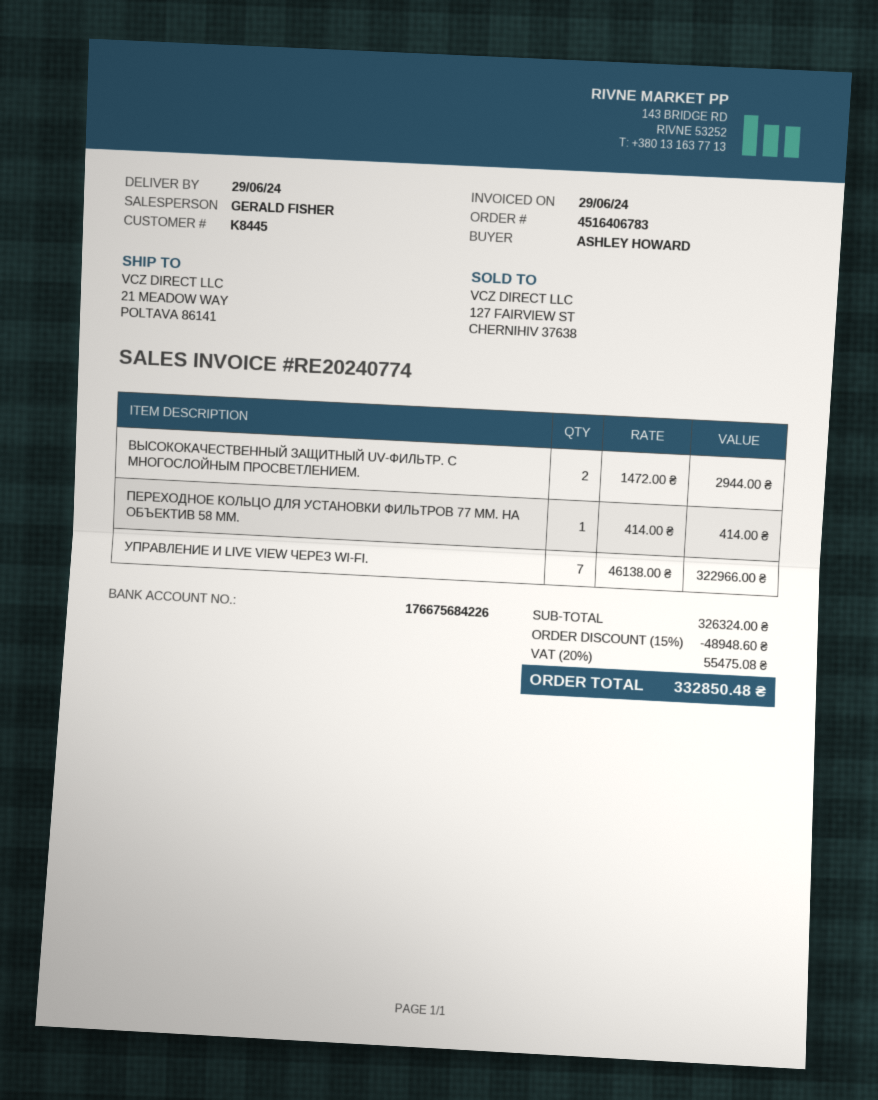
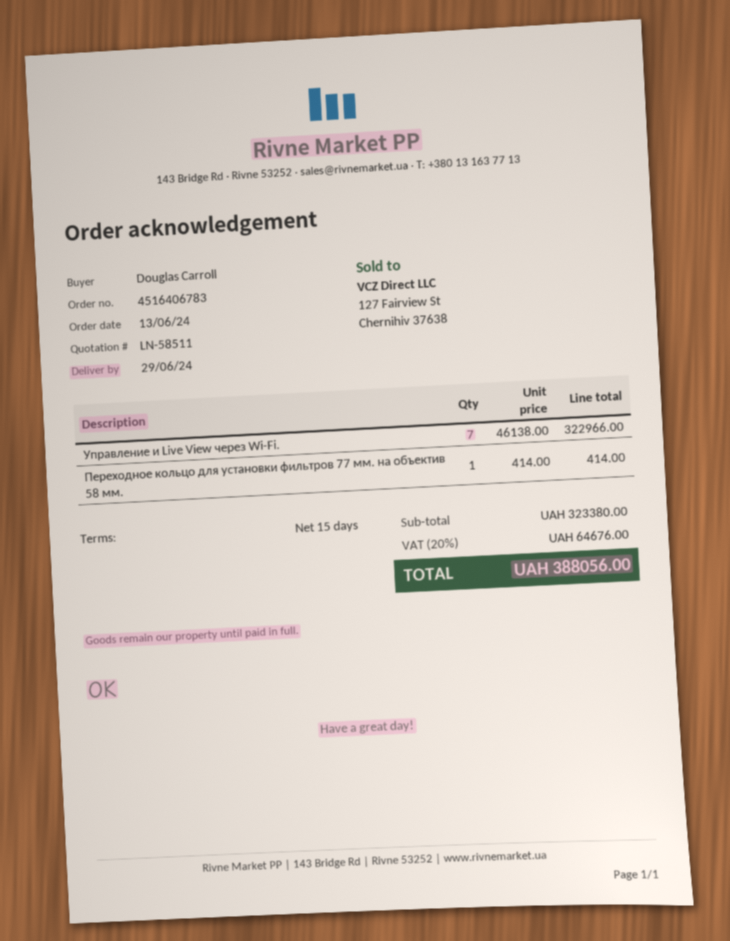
ordered by: ASHLEY HOWARD -> Douglas Carroll
ВЫСОКОКАЧЕСТВЕННЫЙ ЗАЩИТНЫЙ UV-ФИЛЬТР. С МНОГОСЛОЙНЫМ ПРОСВЕТЛЕНИЕМ.: 2 x 1472.00 = 2944.00 -> none
subtotal: 326324.00 -> 323380.00
discount: 15% = 48948.60 -> none
tax: 20% = 55475.08 -> 20% = 64676.00
total: 332850.48 -> 388056.00

